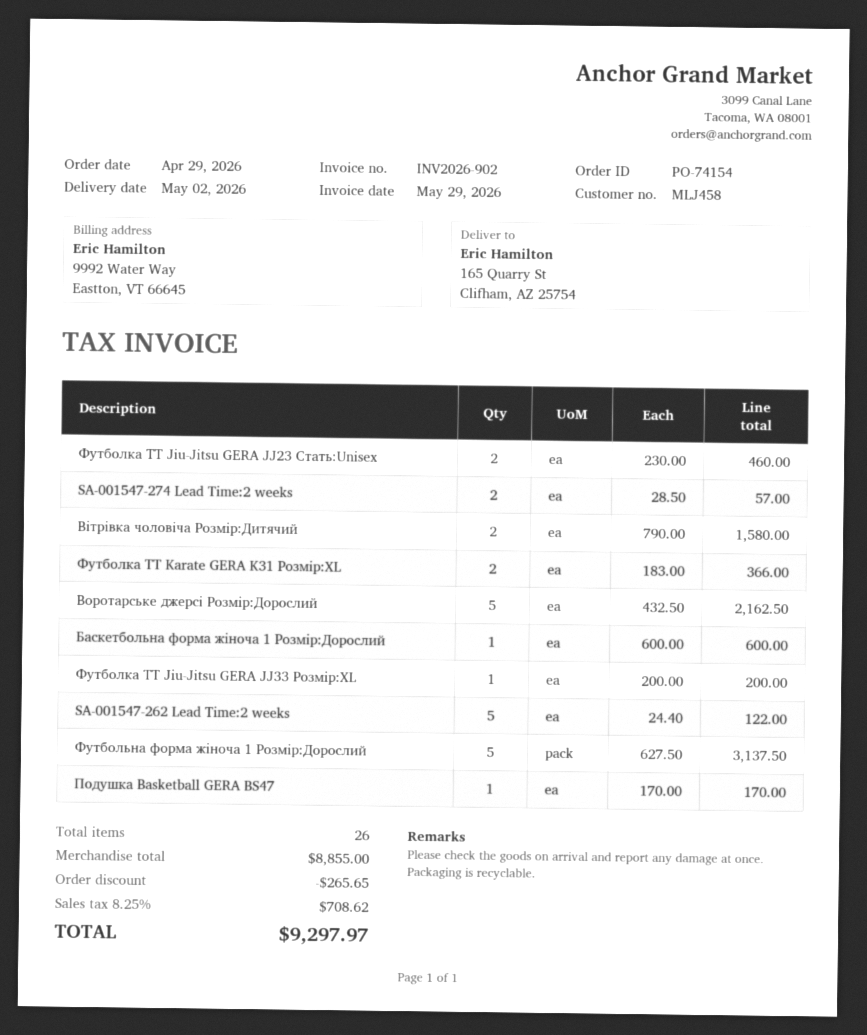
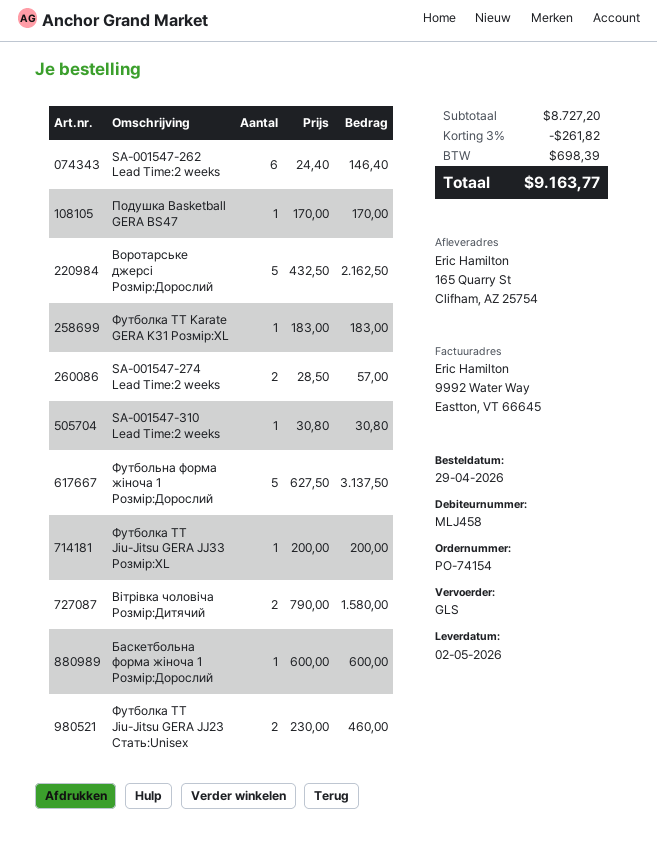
Футболка TT Karate GERA K31 Розмір:XL: 2 x 183.00 = 366.00 -> 1 x 183.00 = 183.00
SA-001547-262 Lead Time:2 weeks: 5 x 24.40 = 122.00 -> 6 x 24.40 = 146.40
SA-001547-310 Lead Time:2 weeks: none -> 1 x 30.80 = 30.80
subtotal: 8855.00 -> 8727.20
discount: 265.65 -> 261.82
tax: 708.62 -> 698.39
total: 9297.97 -> 9163.77

